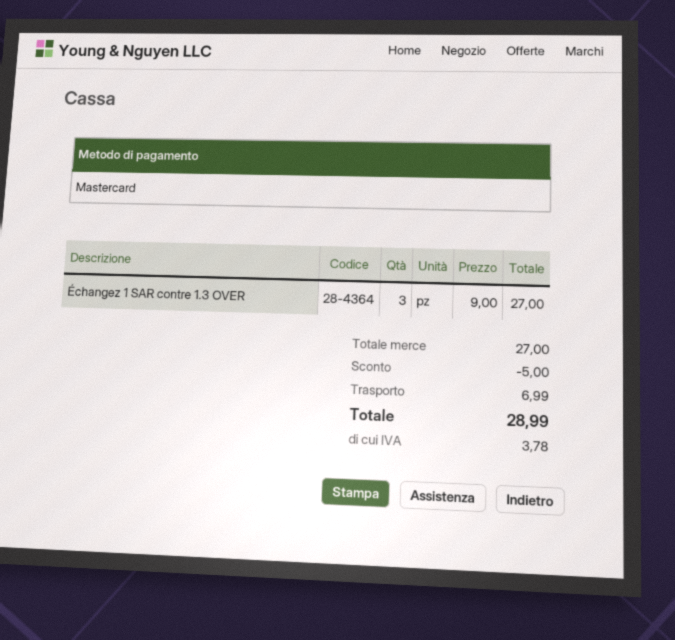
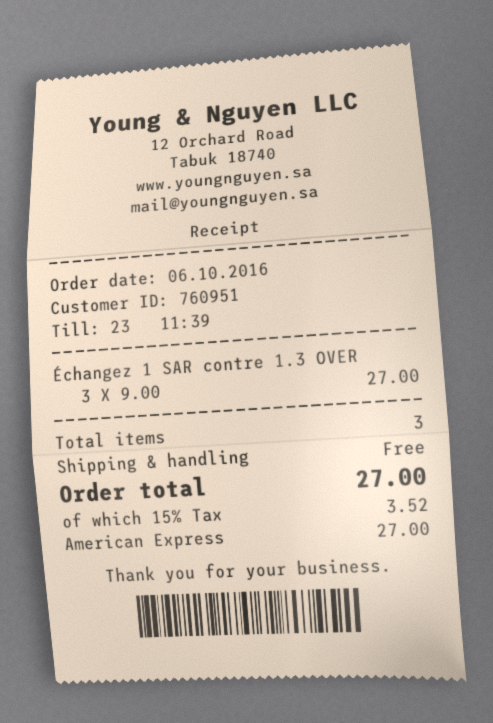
payment method: Mastercard -> American Express
discount: 5.00 -> none
shipping: 6.99 -> 0.00
tax: 3.78 -> 3.52
total: 28.99 -> 27.00

